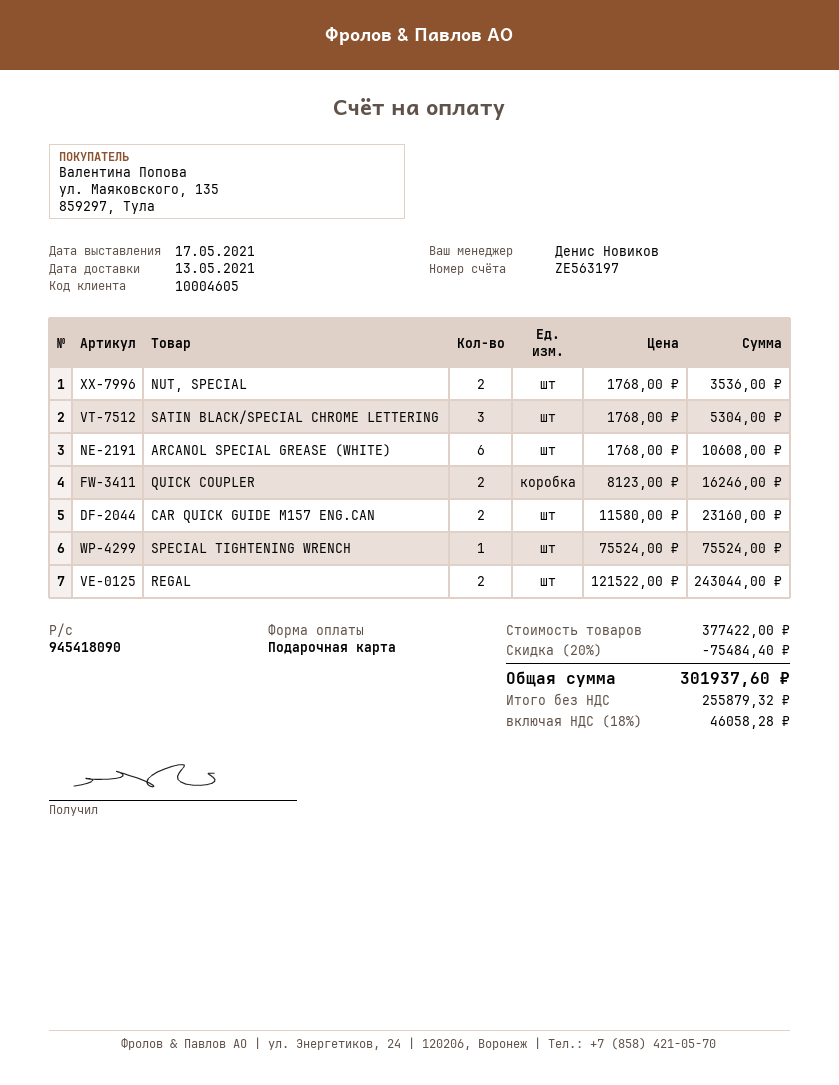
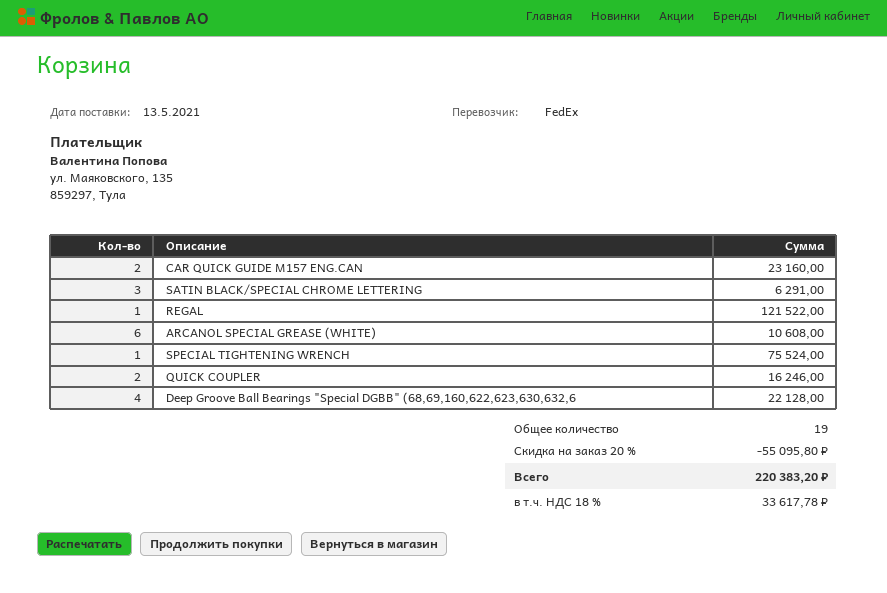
NUT, SPECIAL: 2 for 3536.00 -> none
SATIN BLACK/SPECIAL CHROME LETTERING: 3 for 5304.00 -> 3 for 6291.00
REGAL: 2 for 243044.00 -> 1 for 121522.00
Deep Groove Ball Bearings "Special DGBB" (68,69,160,622,623,630,632,6: none -> 4 for 22128.00
discount: 20% = 75484.40 -> 20% = 55095.80
tax: 18% = 46058.28 -> 18% = 33617.78
total: 301937.60 -> 220383.20

